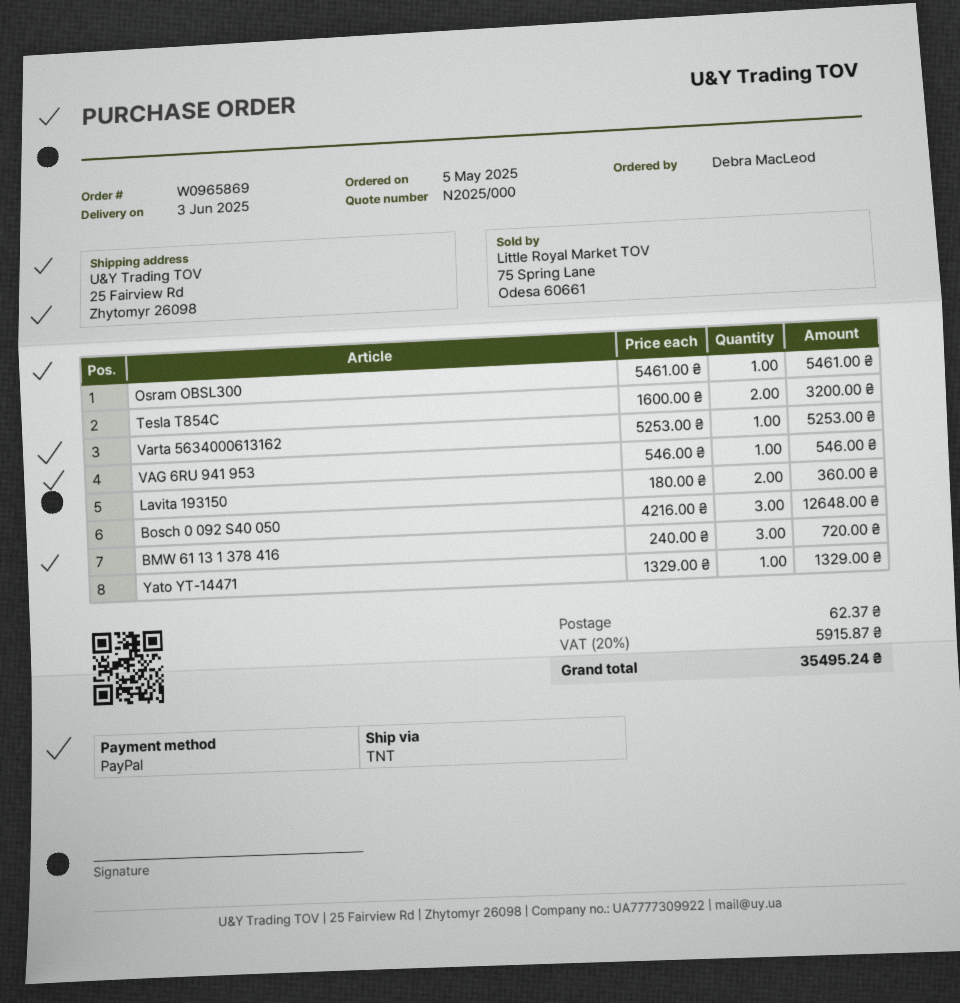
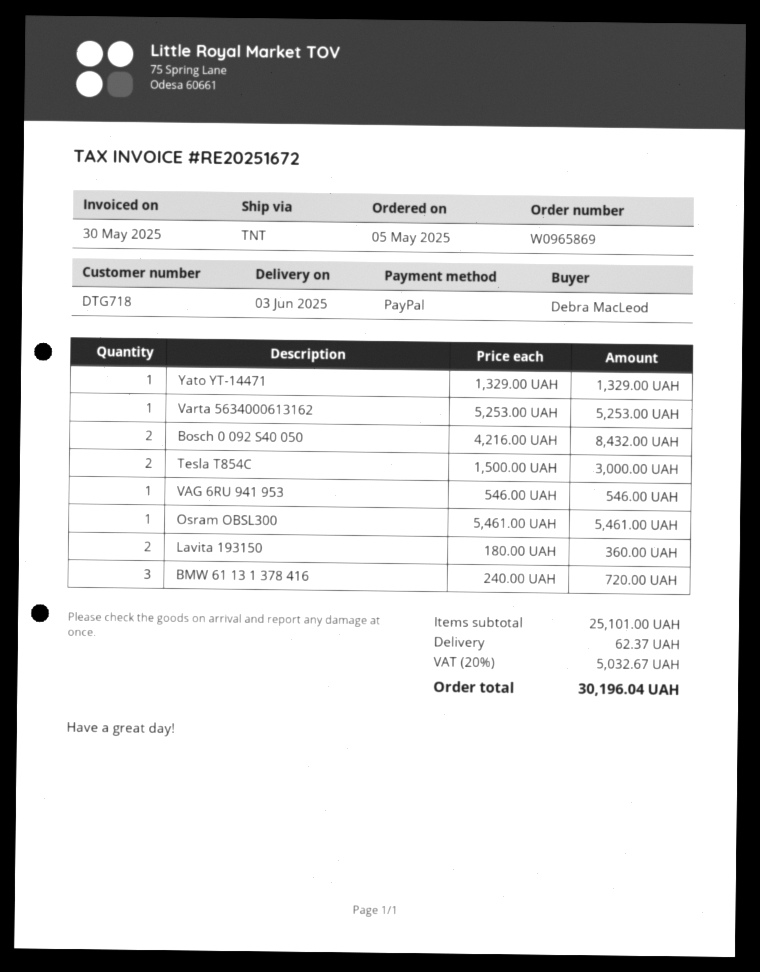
Tesla T854C: 2 x 1600.00 = 3200.00 -> 2 x 1500.00 = 3000.00
Bosch 0 092 S40 050: 3 x 4216.00 = 12648.00 -> 2 x 4216.00 = 8432.00
tax: 20% = 5915.87 -> 20% = 5032.67
total: 35495.24 -> 30196.04

